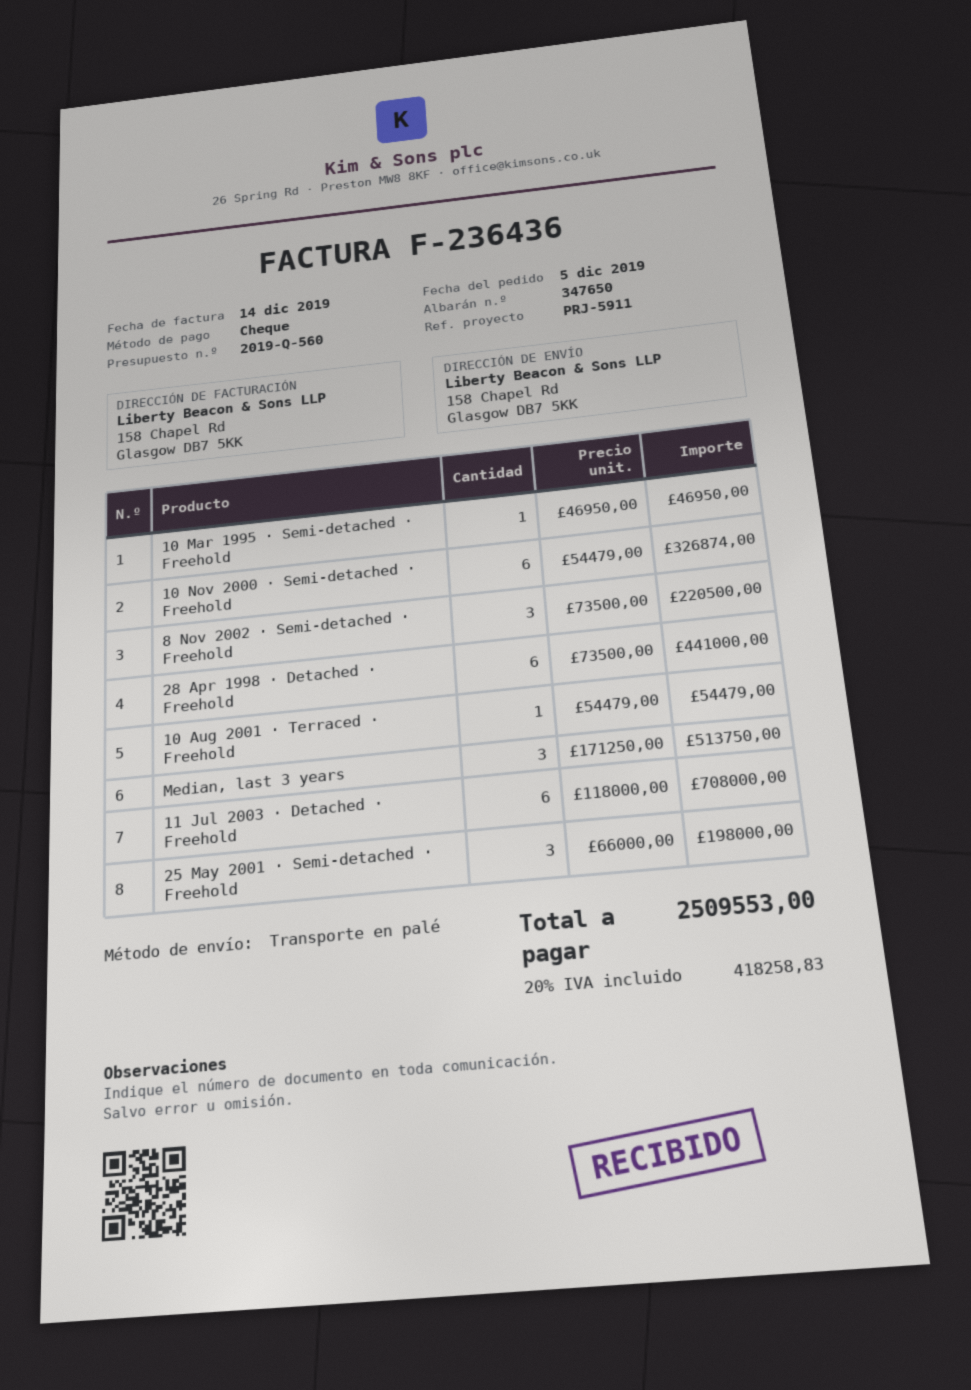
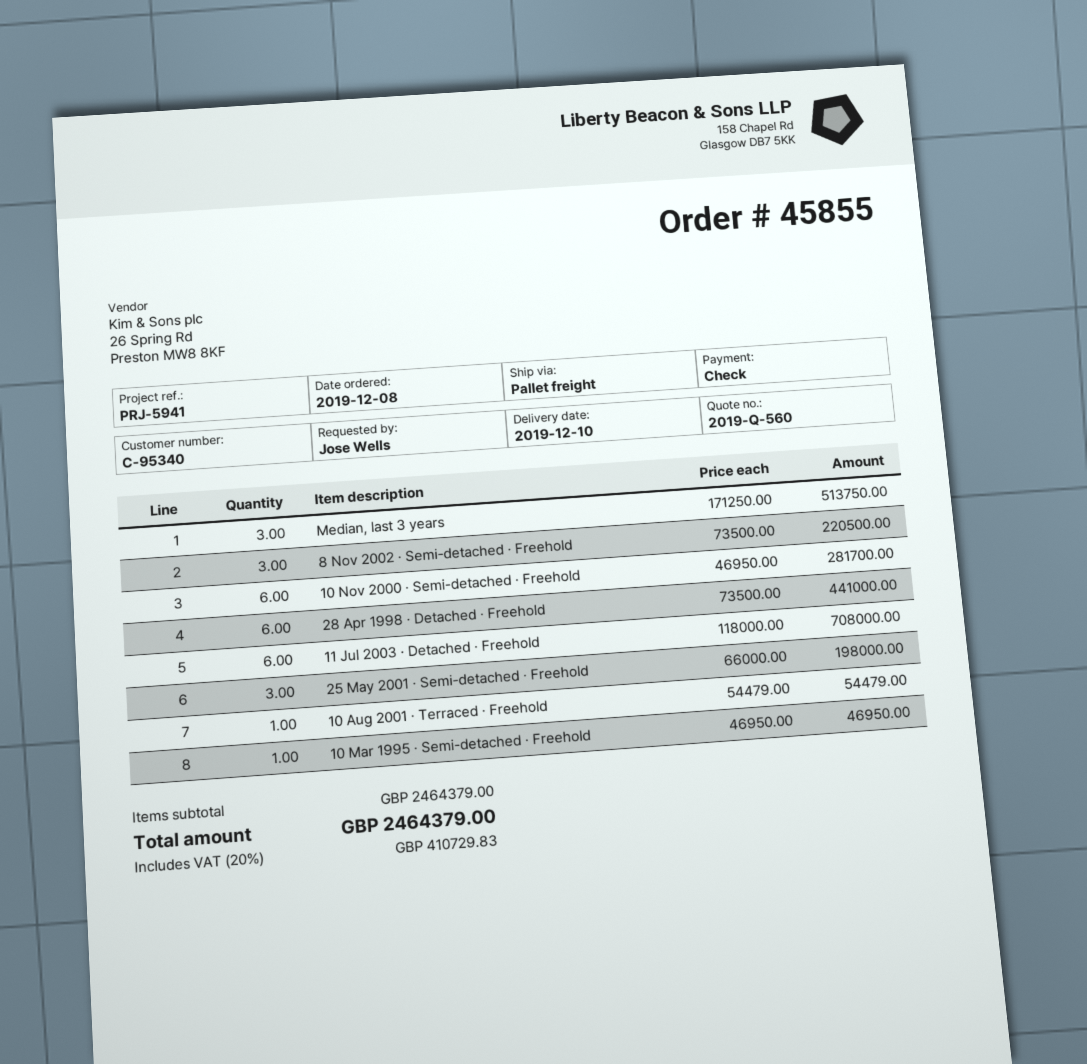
order date: 2019-12-05 -> 2019-12-08
reference: PRJ-5911 -> PRJ-5941
10 Nov 2000 · Semi-detached · Freehold: 6 x 54479.00 = 326874.00 -> 6 x 46950.00 = 281700.00
tax: 20% = 418258.83 -> 20% = 410729.83
total: 2509553.00 -> 2464379.00

